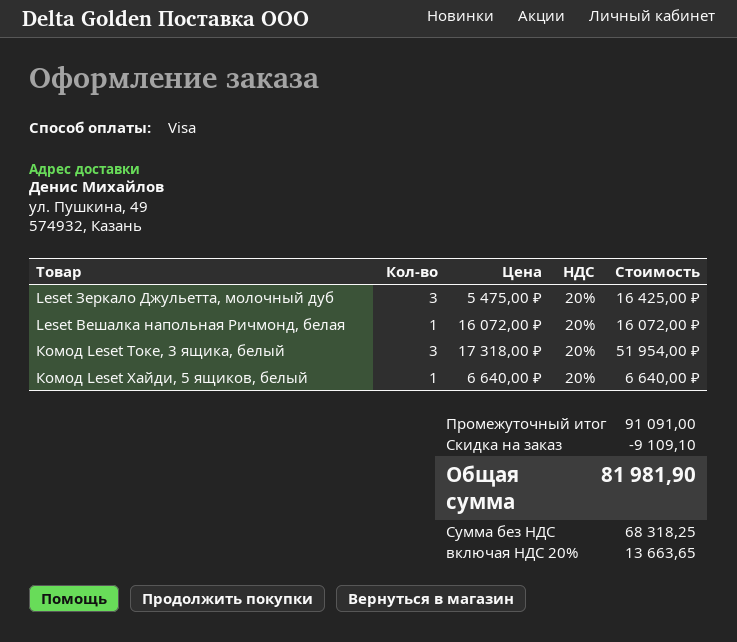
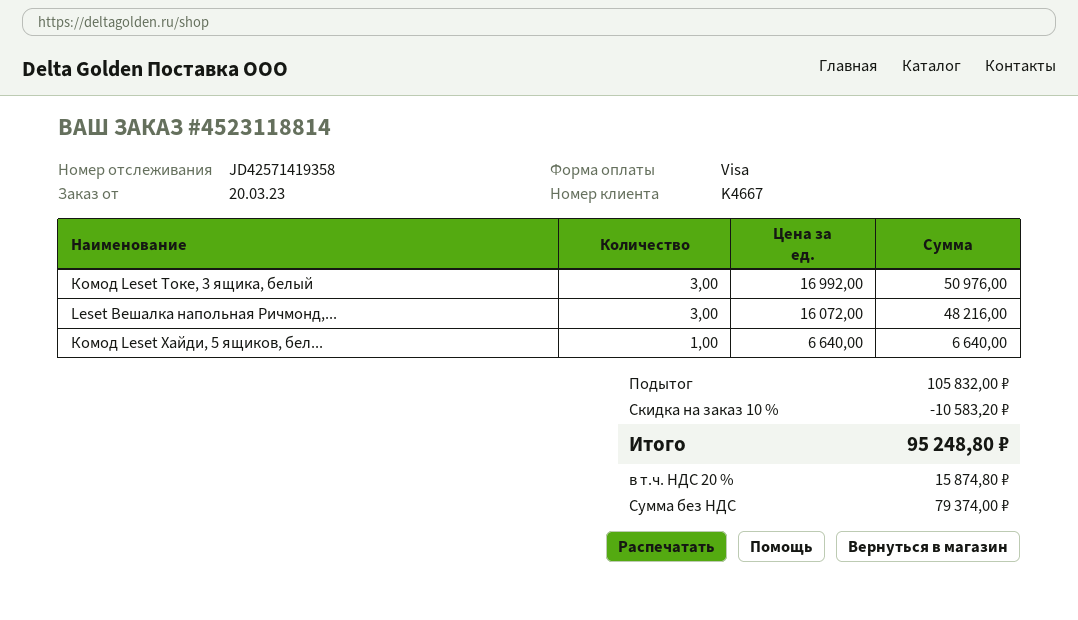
Leset Зеркало Джульетта, молочный дуб: 3 x 5475.00 = 16425.00 -> none
Leset Вешалка напольная Ричмонд, белая: 1 x 16072.00 = 16072.00 -> 3 x 16072.00 = 48216.00
Комод Leset Токе, 3 ящика, белый: 3 x 17318.00 = 51954.00 -> 3 x 16992.00 = 50976.00
subtotal: 91091.00 -> 105832.00
discount: 9109.10 -> 10583.20
net: 68318.25 -> 79374.00
tax: 20% = 13663.65 -> 20% = 15874.80
total: 81981.90 -> 95248.80

